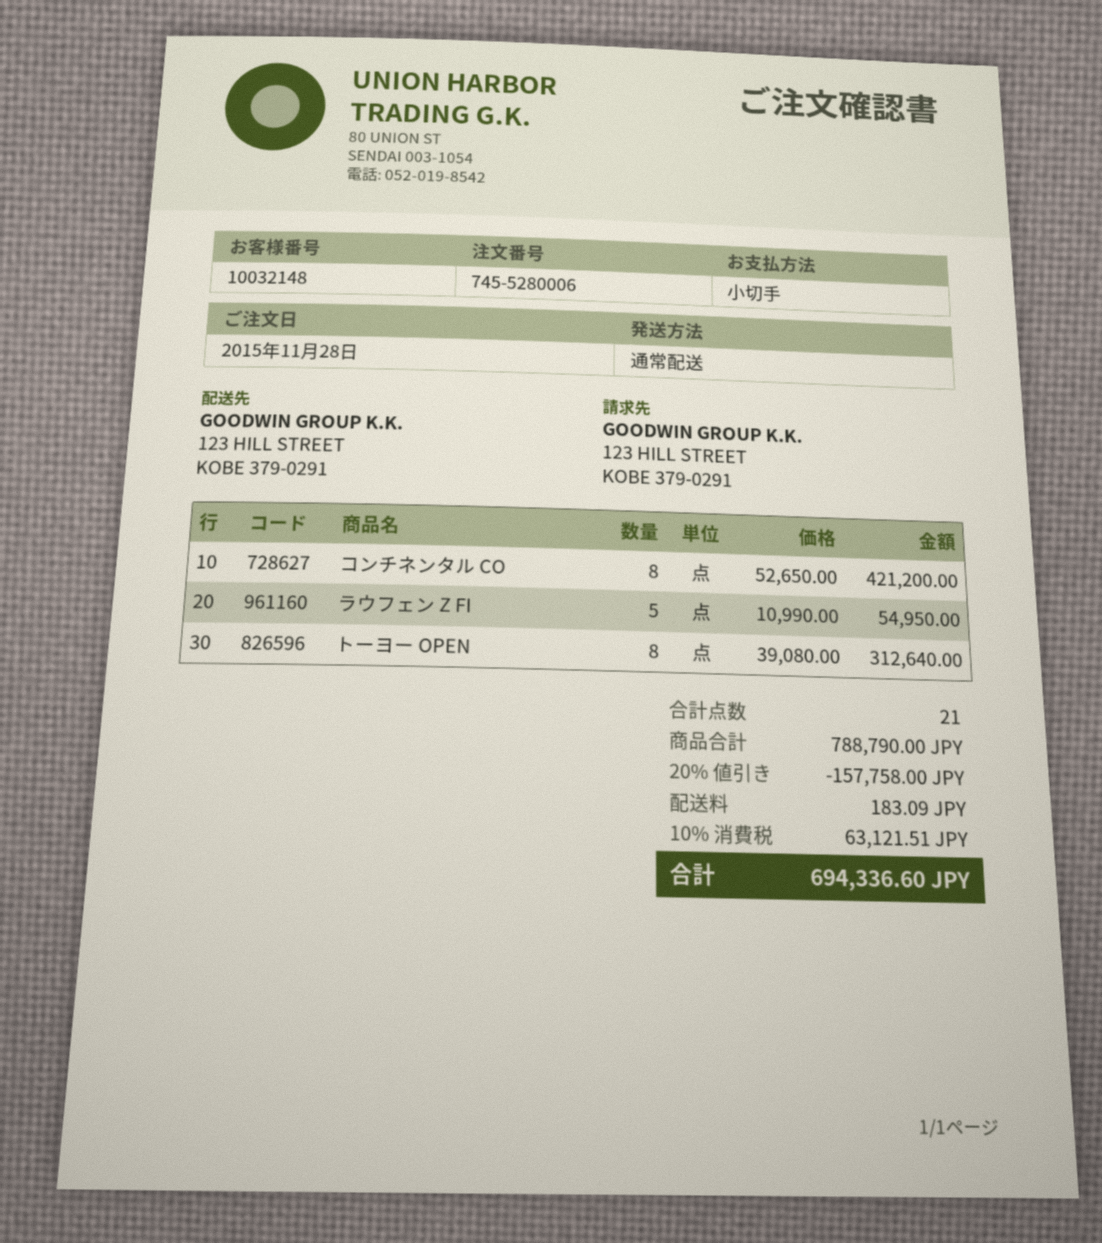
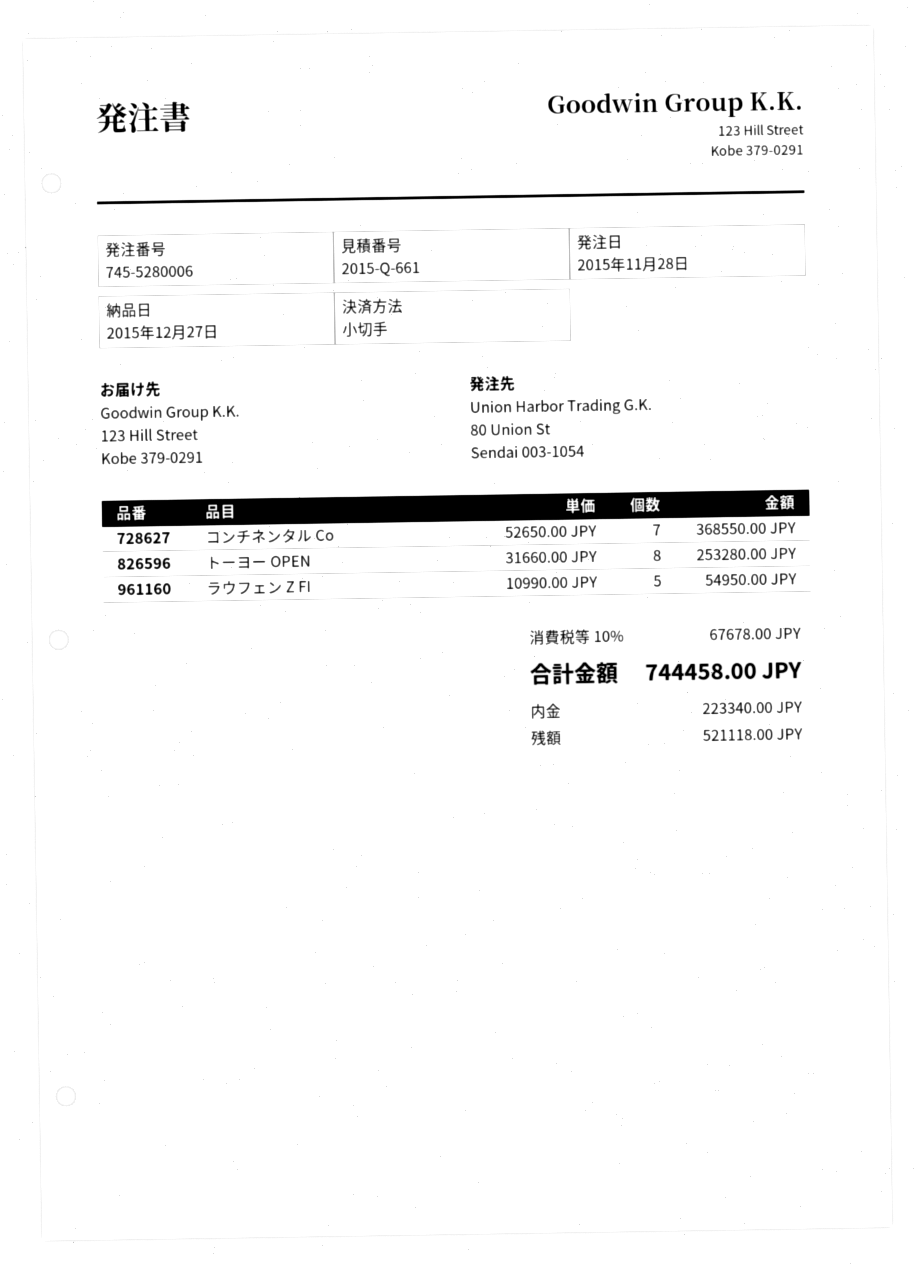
コンチネンタル CO: 8 x 52650.00 = 421200.00 -> 7 x 52650.00 = 368550.00
トーヨー OPEN: 8 x 39080.00 = 312640.00 -> 8 x 31660.00 = 253280.00
discount: 20% = 157758.00 -> none
shipping: 183.09 -> none
tax: 10% = 63121.51 -> 10% = 67678.00
total: 694336.60 -> 744458.00

